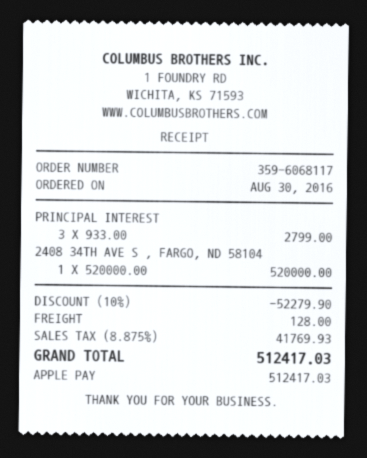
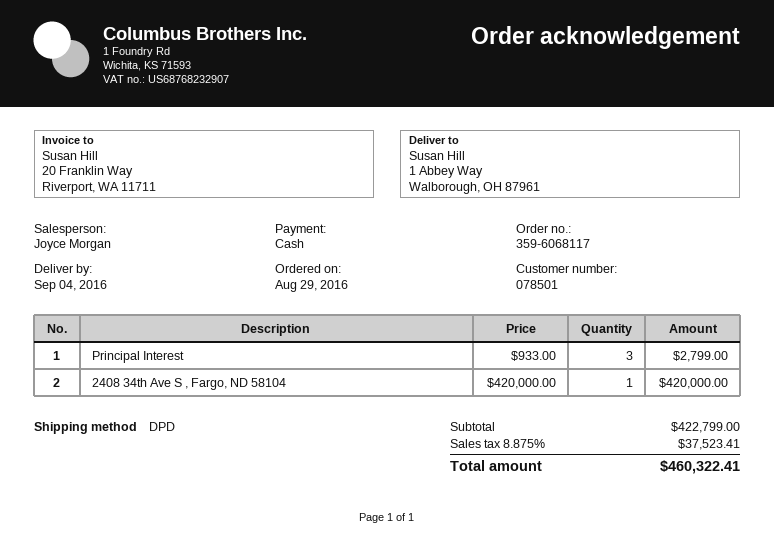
order date: 2016-08-30 -> 2016-08-29
payment method: Apple Pay -> cash
2408 34TH AVE S , FARGO, ND 58104: 1 x 520000.00 = 520000.00 -> 1 x 420000.00 = 420000.00
discount: 10% = 52279.90 -> none
shipping: 128.00 -> none
tax: 8.875% = 41769.93 -> 8.875% = 37523.41
total: 512417.03 -> 460322.41

